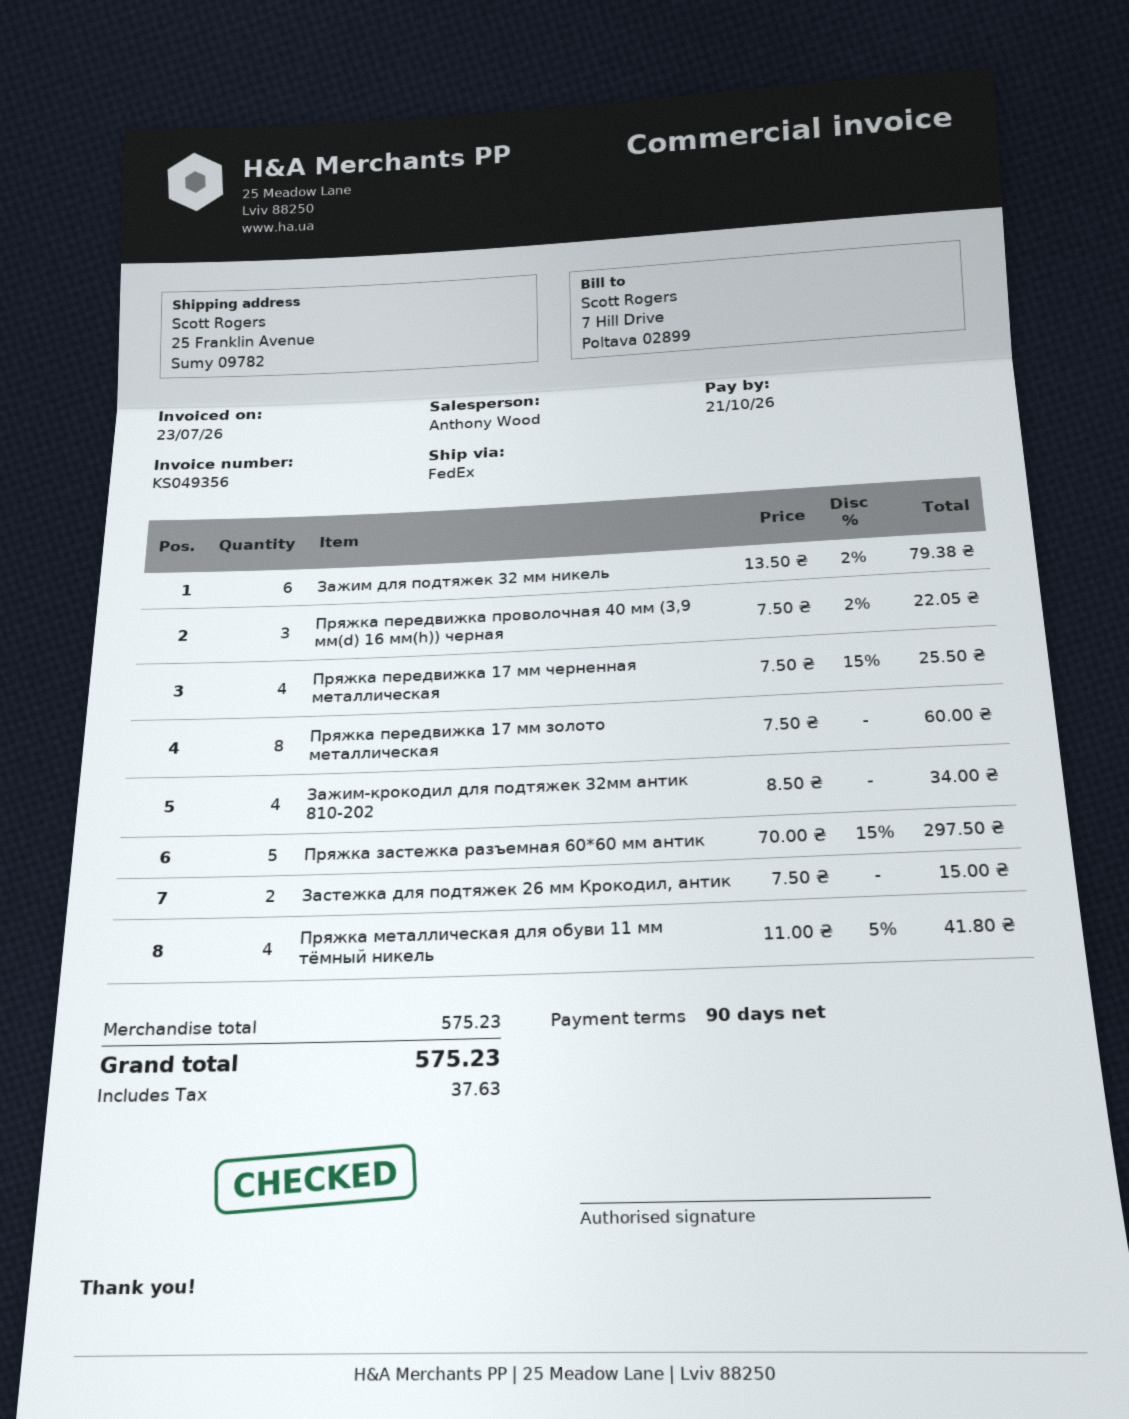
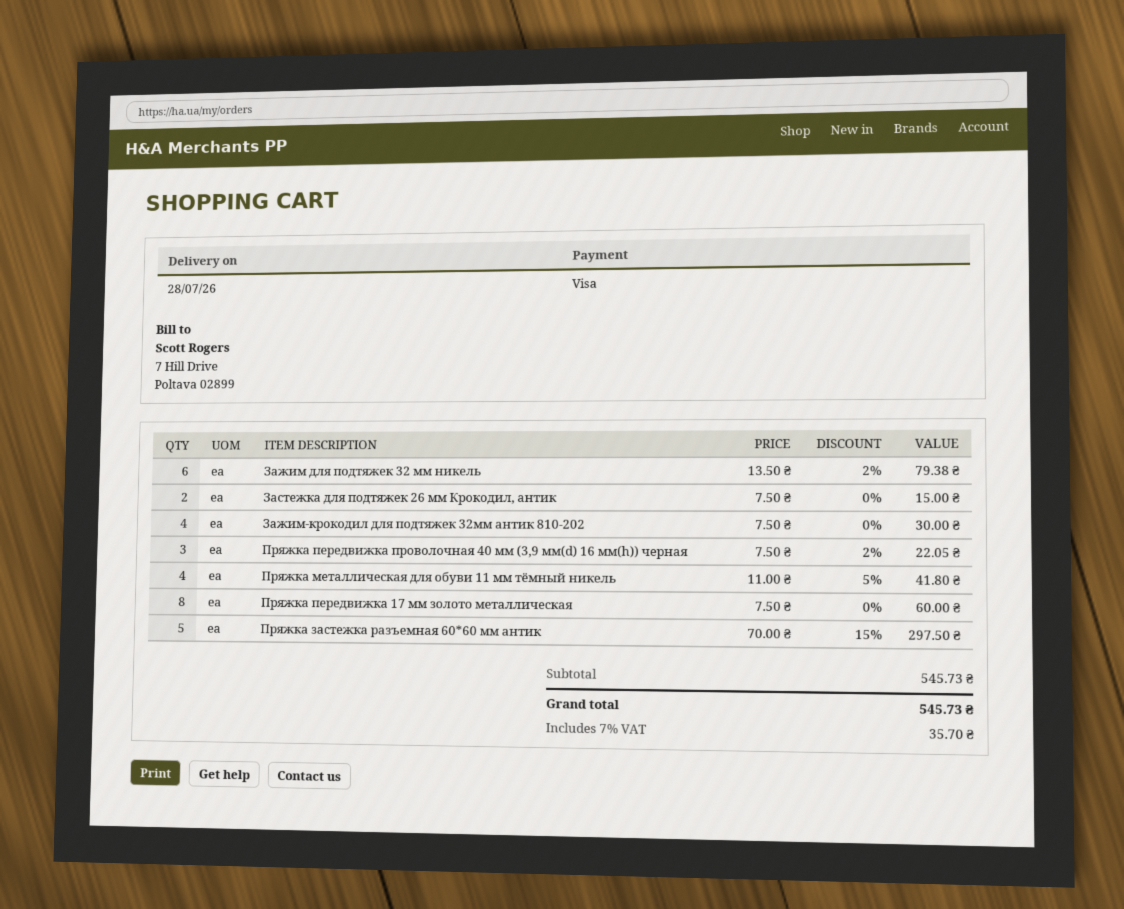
Пряжка передвижка 17 мм черненная металлическая: 4 x 7.50 - 15% = 25.50 -> none
Зажим-крокодил для подтяжек 32мм антик 810-202: 4 x 8.50 = 34.00 -> 4 x 7.50 = 30.00
subtotal: 575.23 -> 545.73
tax: 37.63 -> 35.70
total: 575.23 -> 545.73

